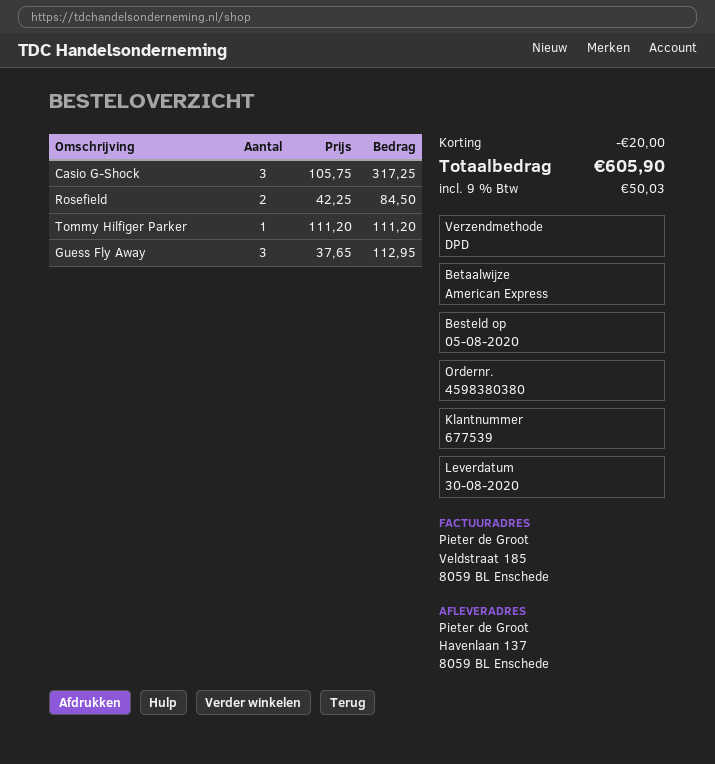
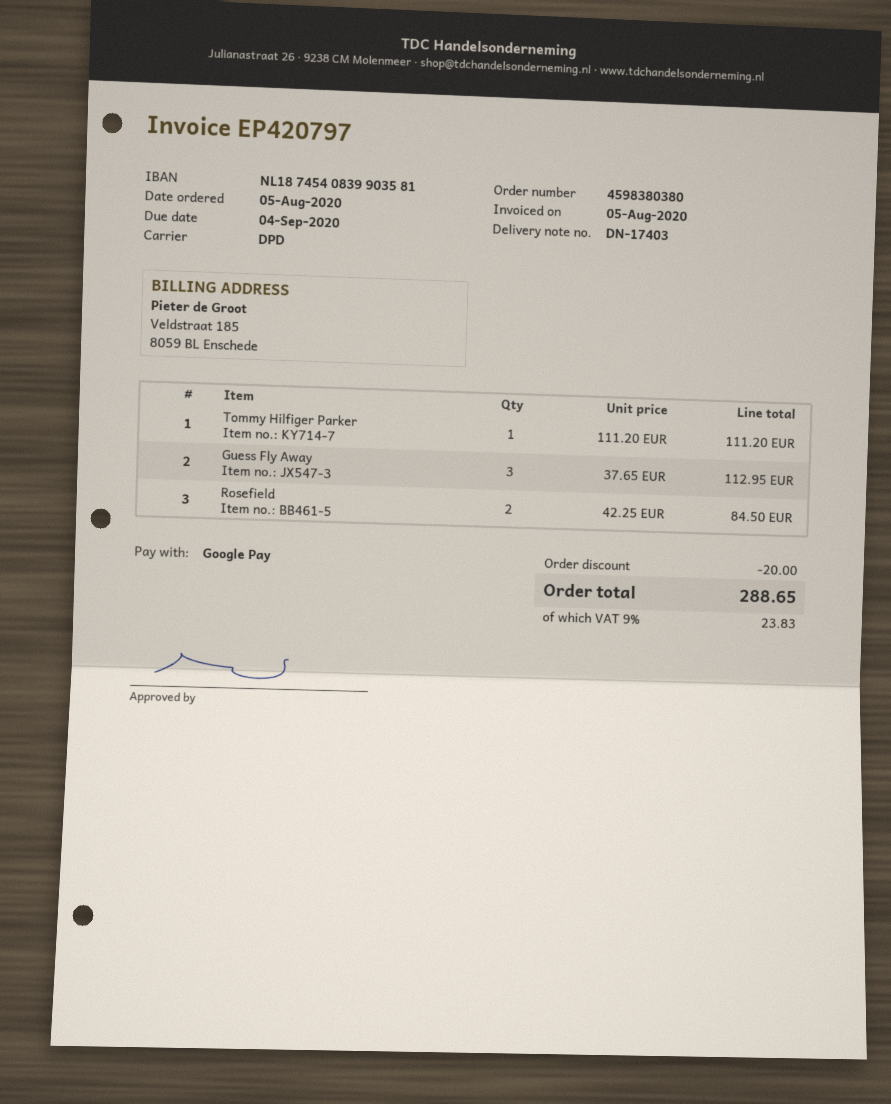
payment method: American Express -> Google Pay
Casio G-Shock: 3 x 105.75 = 317.25 -> none
tax: 9% = 50.03 -> 9% = 23.83
total: 605.90 -> 288.65

